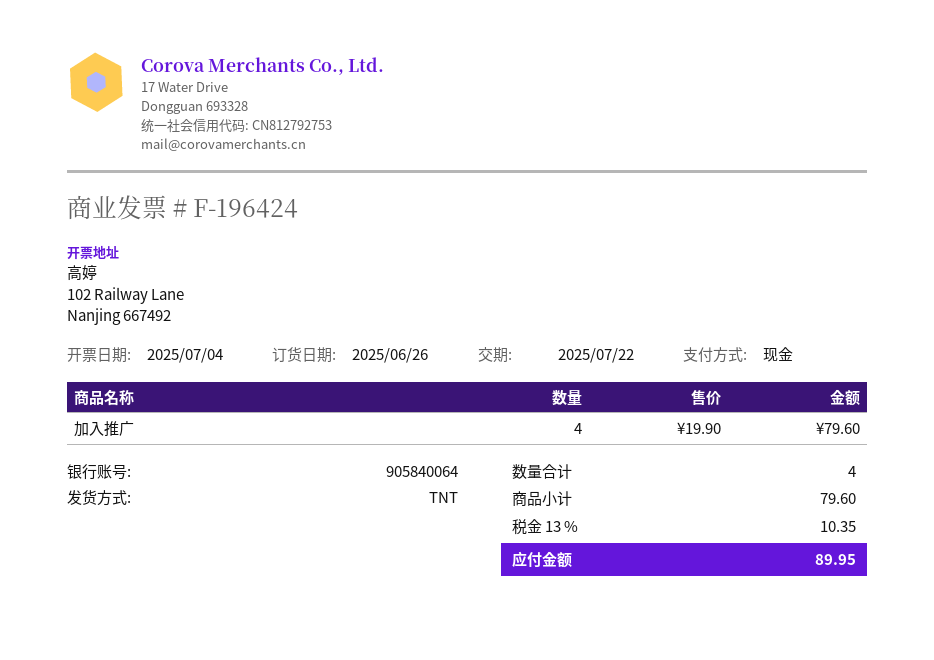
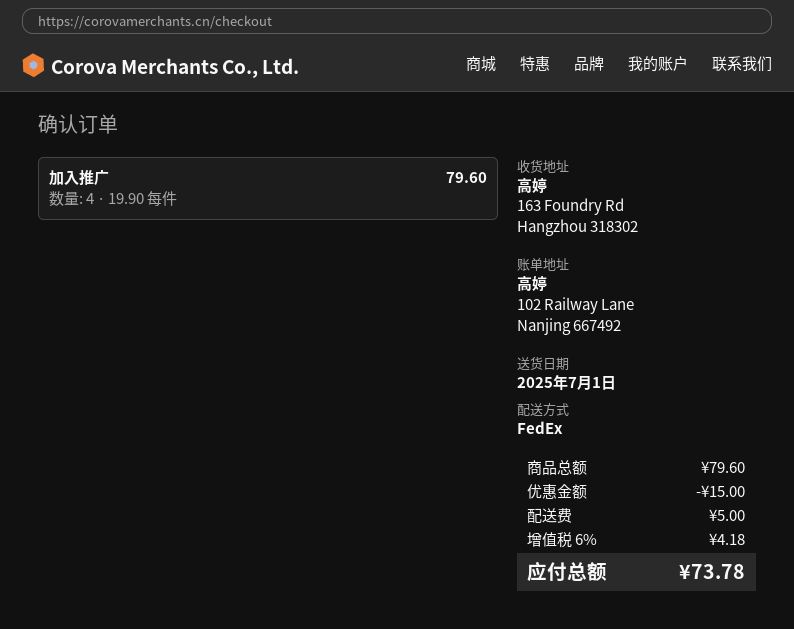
delivery date: 2025-07-22 -> 2025-07-01
shipping method: TNT -> FedEx
discount: none -> 15.00
shipping: none -> 5.00
tax: 13% = 10.35 -> 6% = 4.18
total: 89.95 -> 73.78

